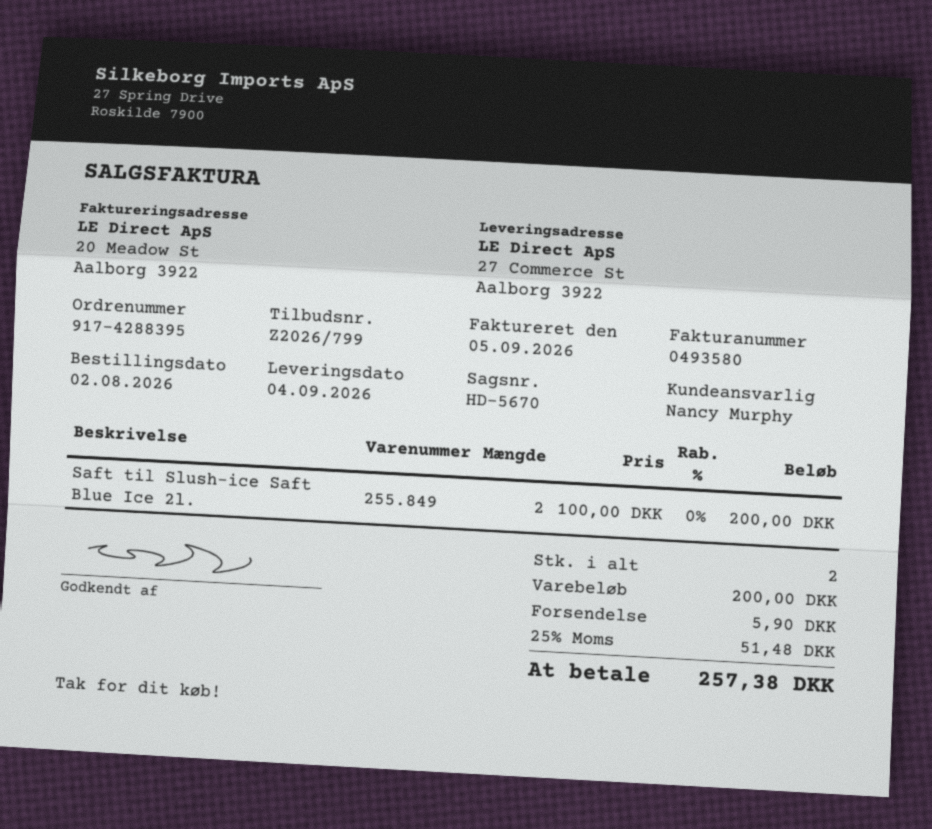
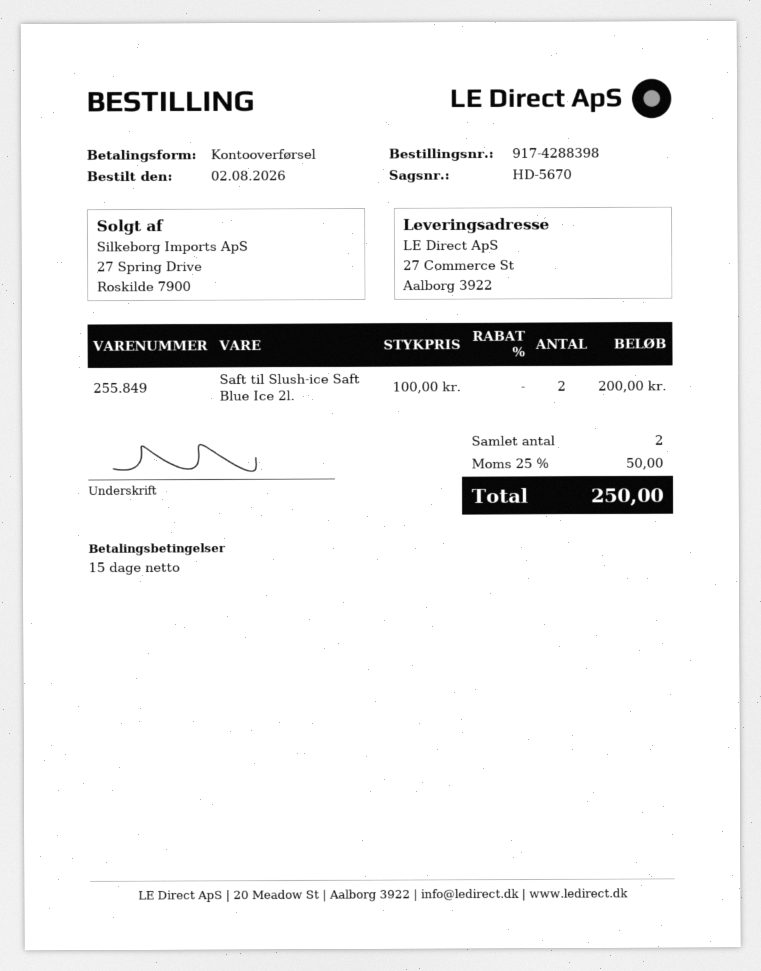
order number: 917-4288395 -> 917-4288398
shipping: 5.90 -> none
tax: 25% = 51.48 -> 25% = 50.00
total: 257.38 -> 250.00

